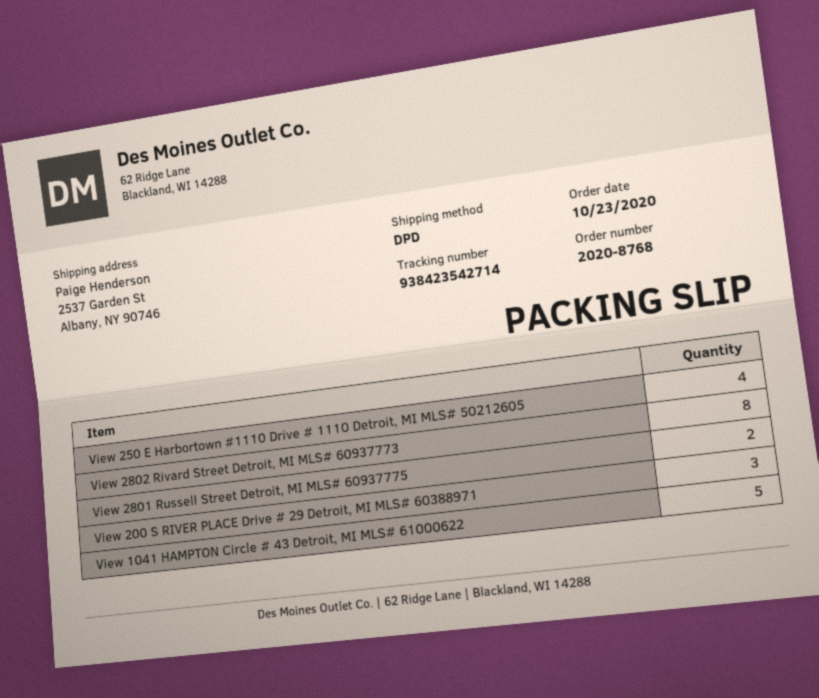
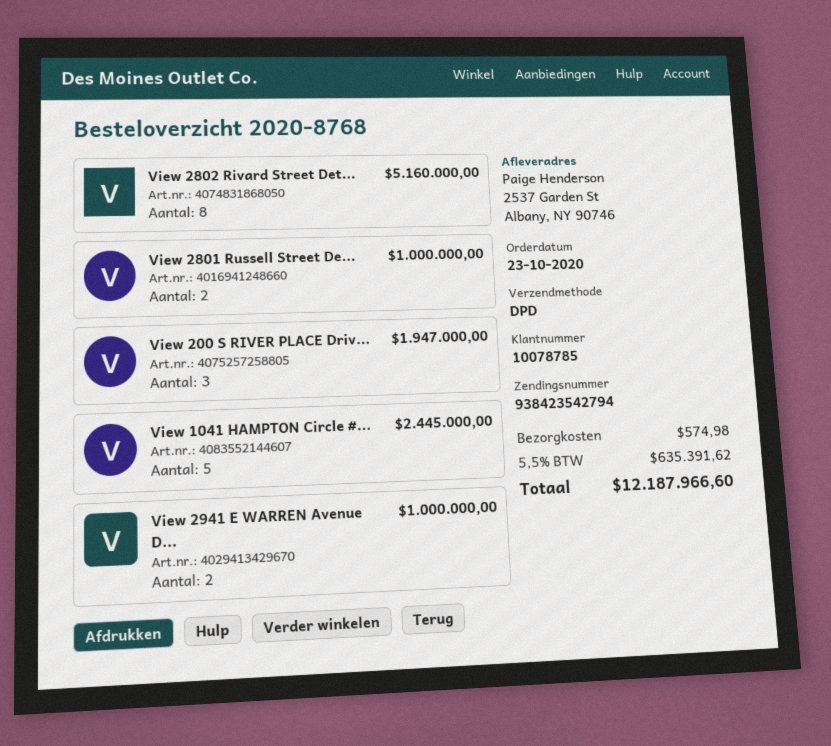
tracking number: 938423542714 -> 938423542794
View 250 E Harbortown #1110 Drive # 1110 Detroit, MI MLS# 50212605: 4 -> none
View 2941 E WARREN Avenue D...: none -> 2

